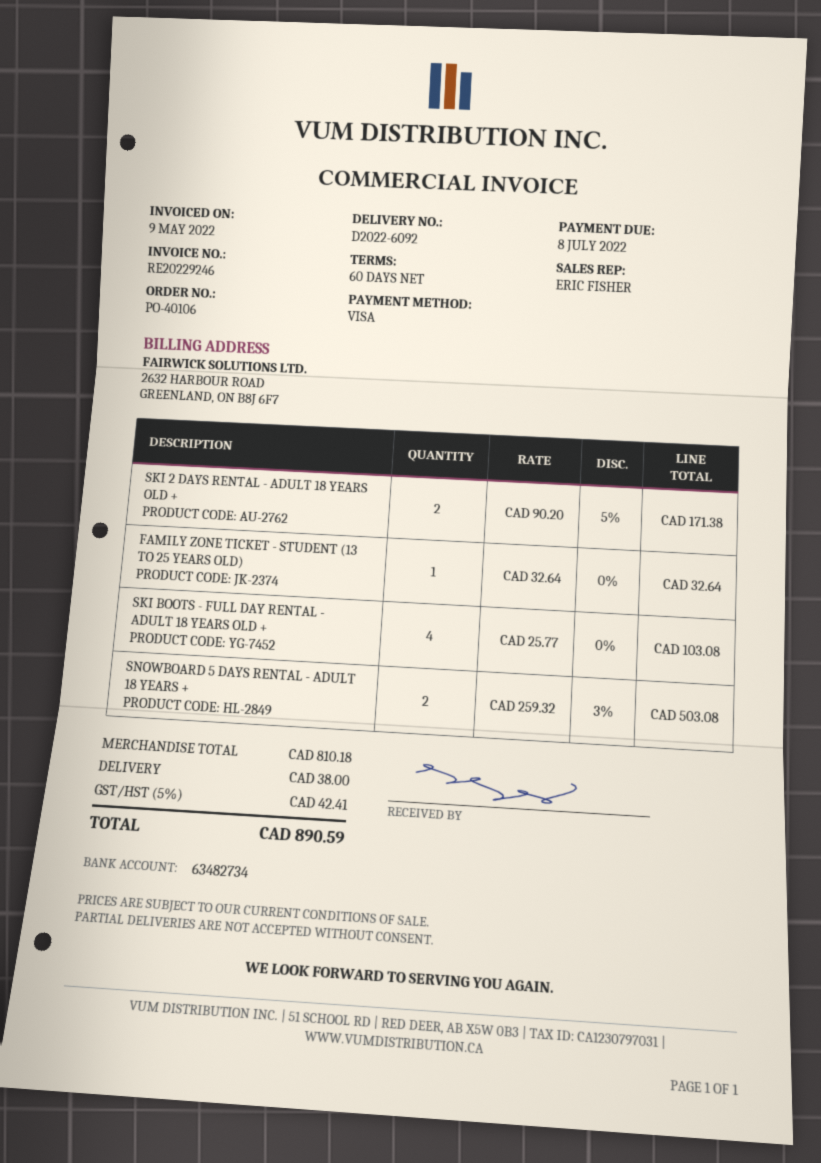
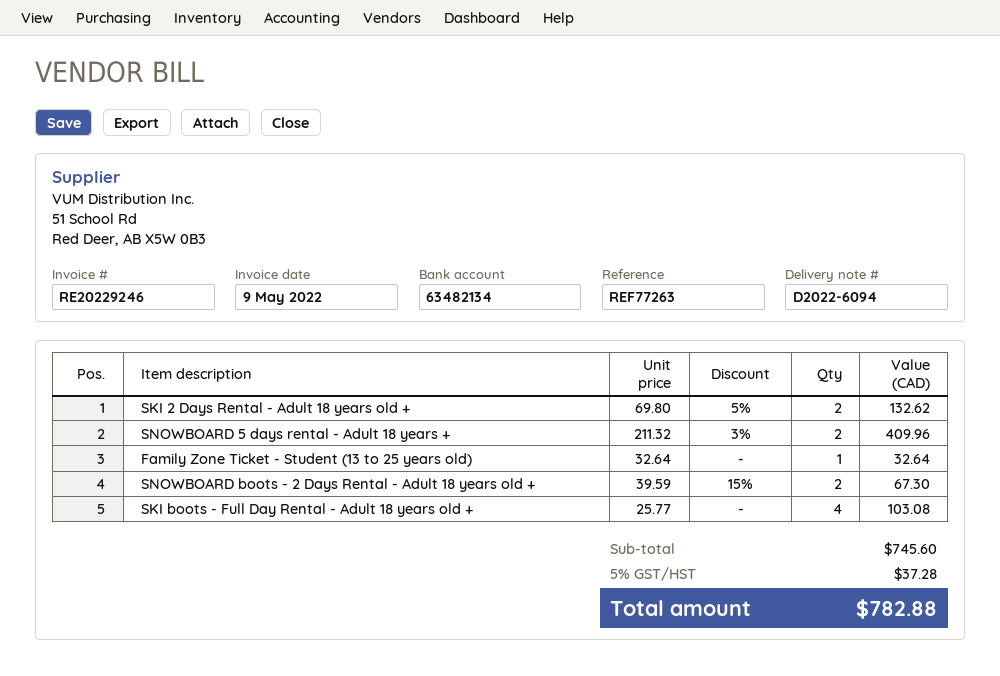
delivery note number: D2022-6092 -> D2022-6094
bank account: 63482734 -> 63482134
SKI 2 DAYS RENTAL - ADULT 18 YEARS OLD +: 2 x 90.20 - 5% = 171.38 -> 2 x 69.80 - 5% = 132.62
SNOWBOARD 5 DAYS RENTAL - ADULT 18 YEARS +: 2 x 259.32 - 3% = 503.08 -> 2 x 211.32 - 3% = 409.96
SNOWBOARD boots - 2 Days Rental - Adult 18 years old +: none -> 2 x 39.59 - 15% = 67.30
subtotal: 810.18 -> 745.60
shipping: 38.00 -> none
tax: 5% = 42.41 -> 5% = 37.28
total: 890.59 -> 782.88

